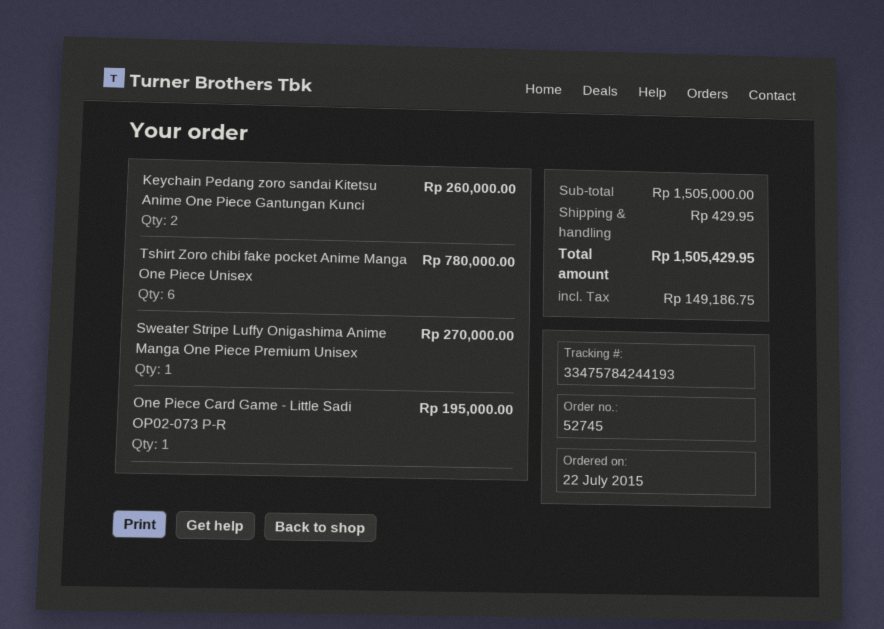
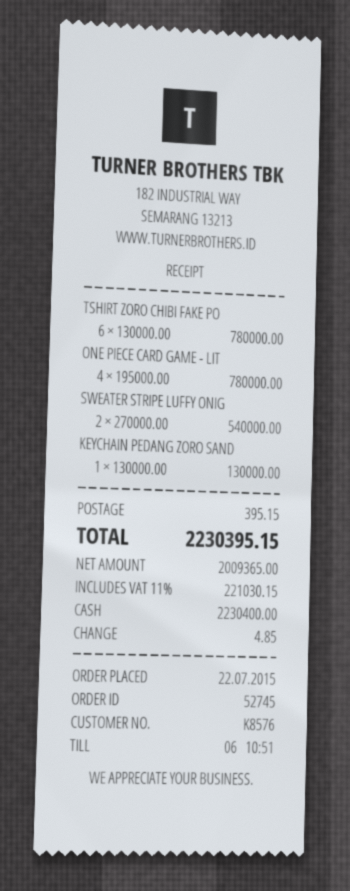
Keychain Pedang zoro sandai Kitetsu Anime One Piece Gantungan Kunci: 2 for 260000.00 -> 1 for 130000.00
Sweater Stripe Luffy Onigashima Anime Manga One Piece Premium Unisex: 1 for 270000.00 -> 2 for 540000.00
One Piece Card Game - Little Sadi OP02-073 P-R: 1 for 195000.00 -> 4 for 780000.00
shipping: 429.95 -> 395.15
tax: 149186.75 -> 221030.15
total: 1505429.95 -> 2230395.15

